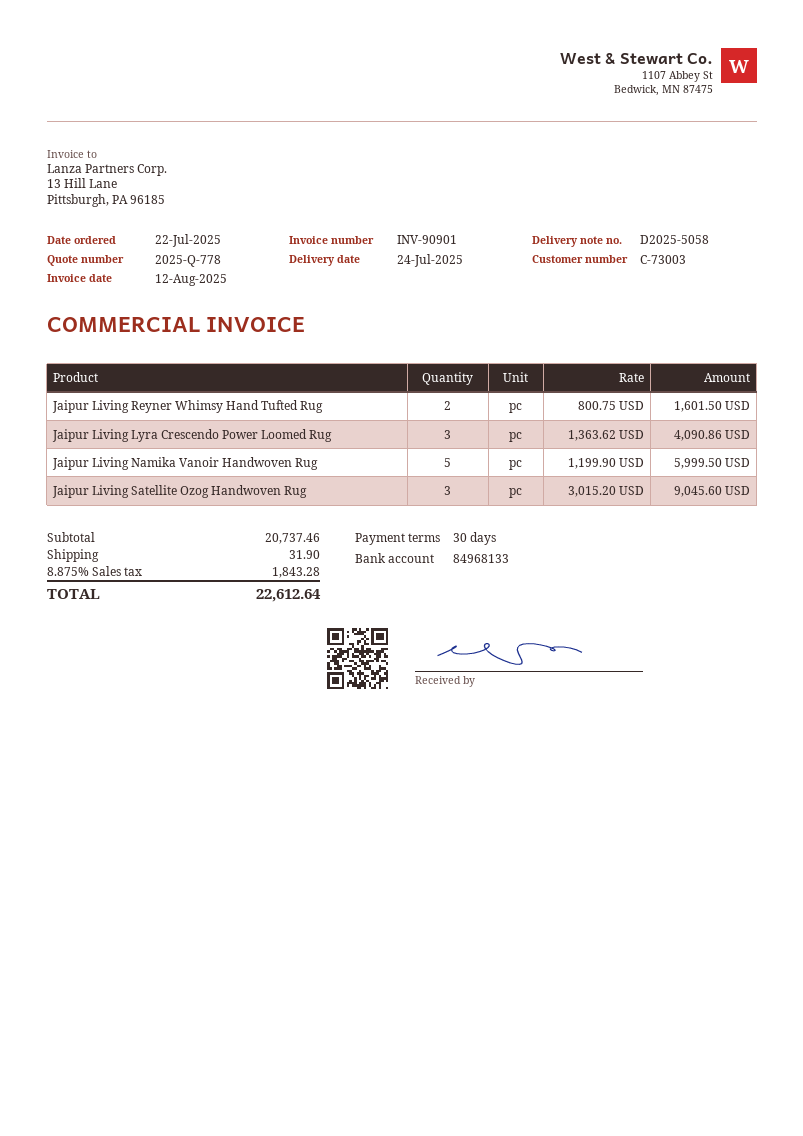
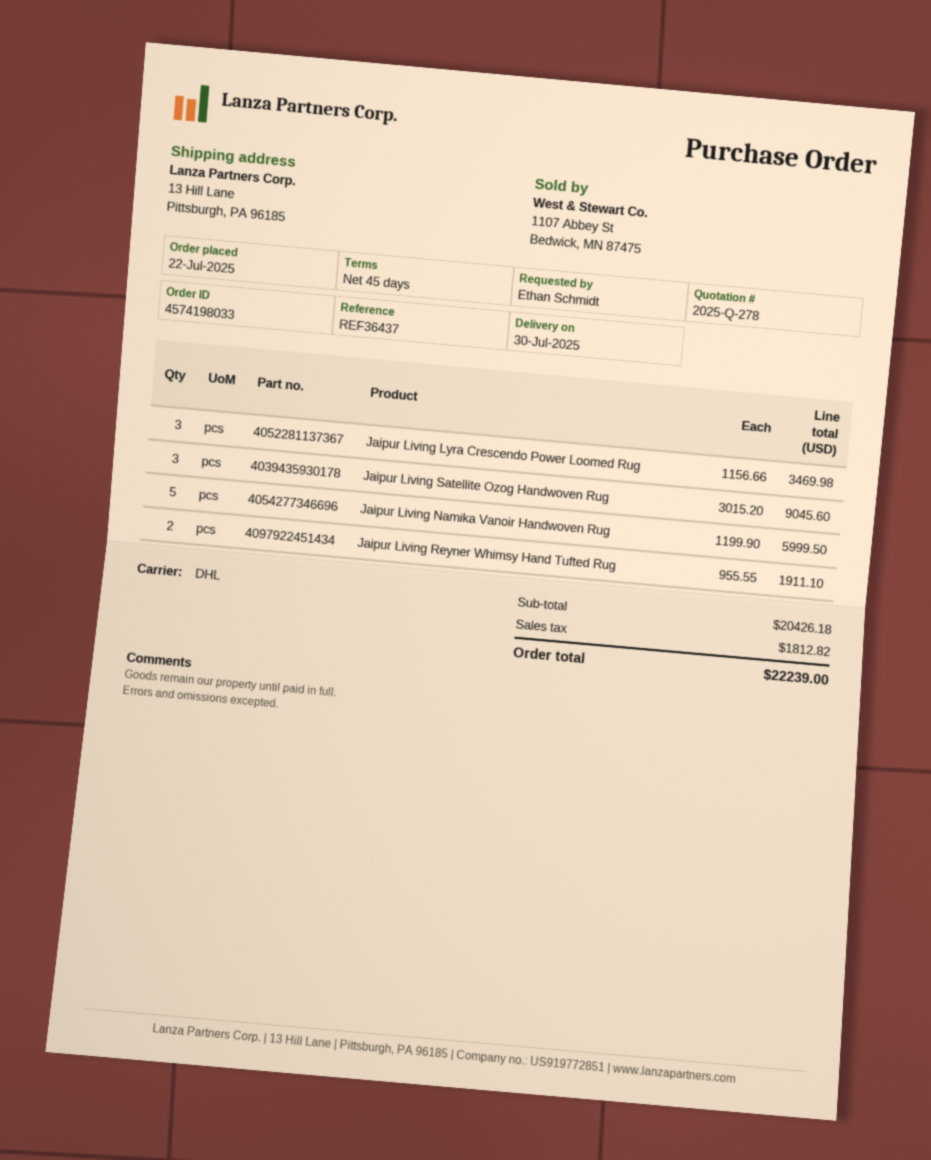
quote number: 2025-Q-778 -> 2025-Q-278
delivery date: 2025-07-24 -> 2025-07-30
payment terms: 30 days -> 45 days
Jaipur Living Reyner Whimsy Hand Tufted Rug: 2 x 800.75 = 1601.50 -> 2 x 955.55 = 1911.10
Jaipur Living Lyra Crescendo Power Loomed Rug: 3 x 1363.62 = 4090.86 -> 3 x 1156.66 = 3469.98
subtotal: 20737.46 -> 20426.18
shipping: 31.90 -> none
tax: 1843.28 -> 1812.82
total: 22612.64 -> 22239.00

